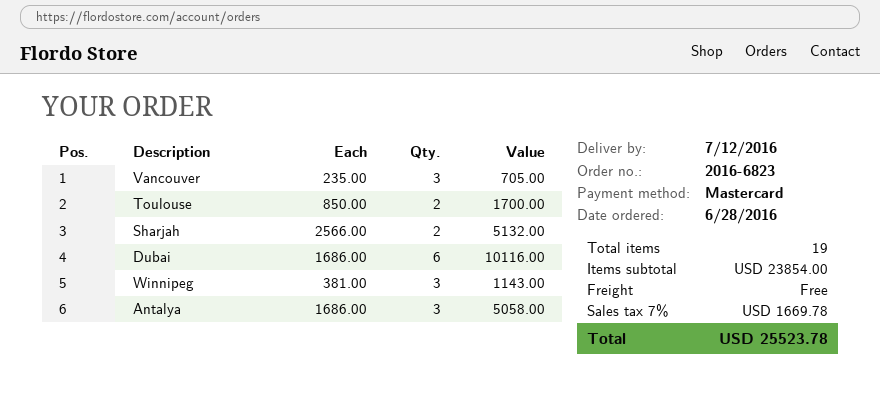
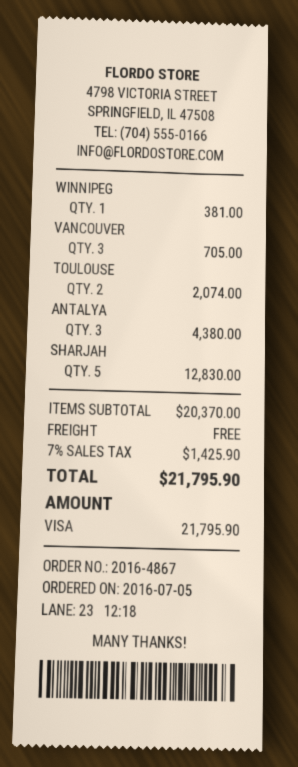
order number: 2016-6823 -> 2016-4867
order date: 2016-06-28 -> 2016-07-05
payment method: Mastercard -> Visa
Toulouse: 2 for 1700.00 -> 2 for 2074.00
Sharjah: 2 for 5132.00 -> 5 for 12830.00
Dubai: 6 for 10116.00 -> none
Winnipeg: 3 for 1143.00 -> 1 for 381.00
Antalya: 3 for 5058.00 -> 3 for 4380.00
subtotal: 23854.00 -> 20370.00
tax: 7% = 1669.78 -> 7% = 1425.90
total: 25523.78 -> 21795.90

